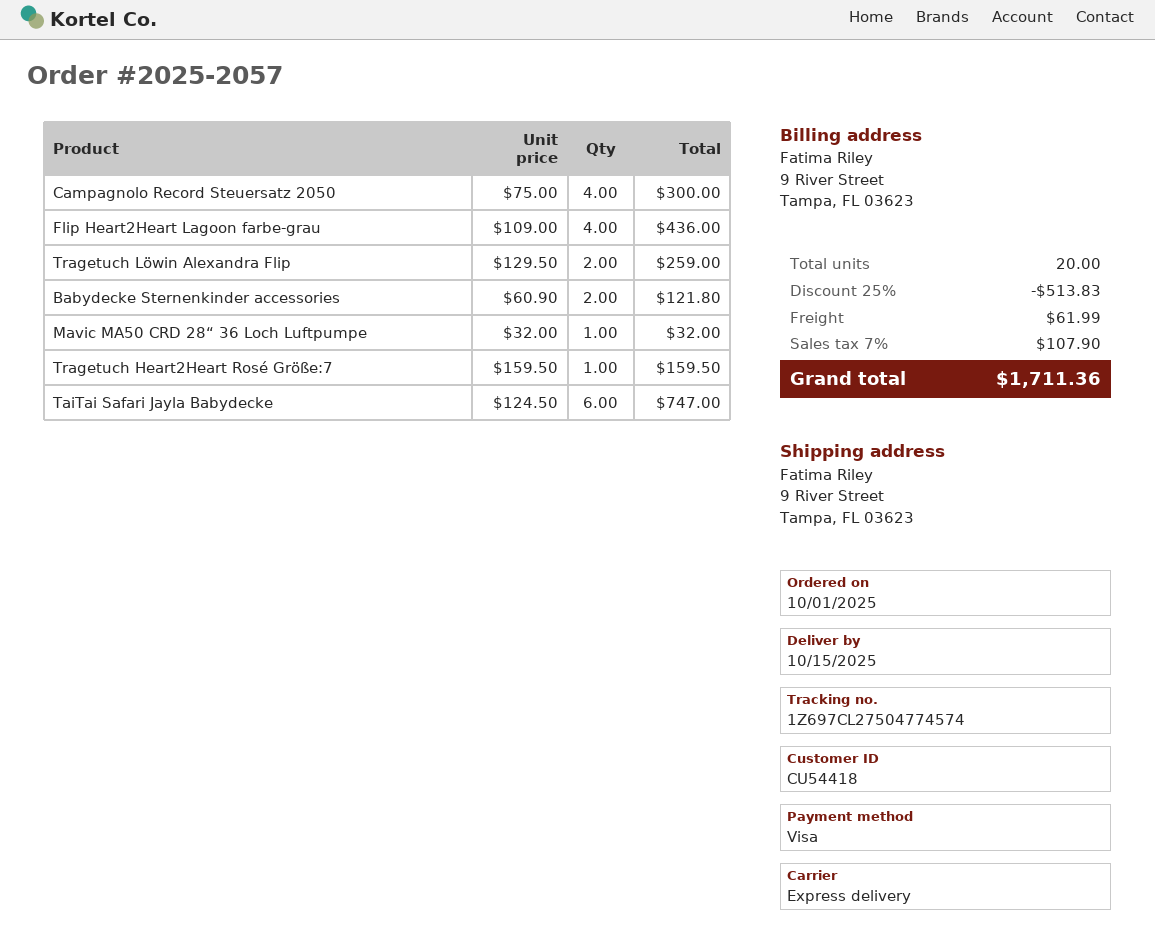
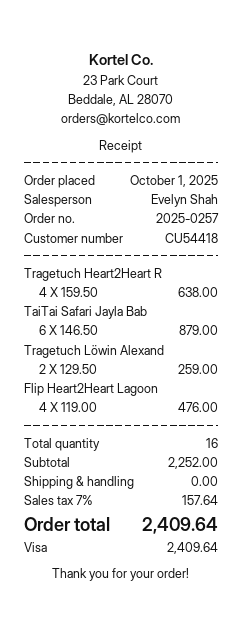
order number: 2025-2057 -> 2025-0257
Campagnolo Record Steuersatz 2050: 4 x 75.00 = 300.00 -> none
Flip Heart2Heart Lagoon farbe-grau: 4 x 109.00 = 436.00 -> 4 x 119.00 = 476.00
Babydecke Sternenkinder accessories: 2 x 60.90 = 121.80 -> none
Mavic MA50 CRD 28“ 36 Loch Luftpumpe: 1 x 32.00 = 32.00 -> none
Tragetuch Heart2Heart Rosé Größe:7: 1 x 159.50 = 159.50 -> 4 x 159.50 = 638.00
TaiTai Safari Jayla Babydecke: 6 x 124.50 = 747.00 -> 6 x 146.50 = 879.00
total quantity: 20 -> 16
discount: 25% = 513.83 -> none
shipping: 61.99 -> 0.00
tax: 7% = 107.90 -> 7% = 157.64
total: 1711.36 -> 2409.64

